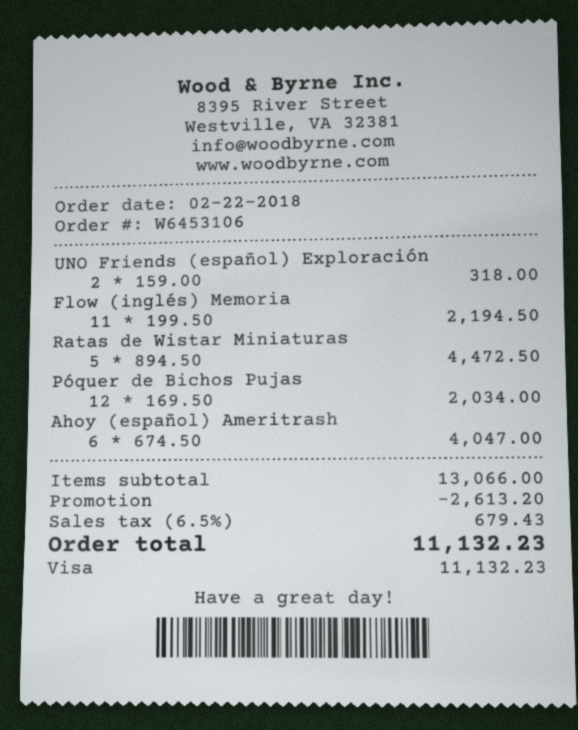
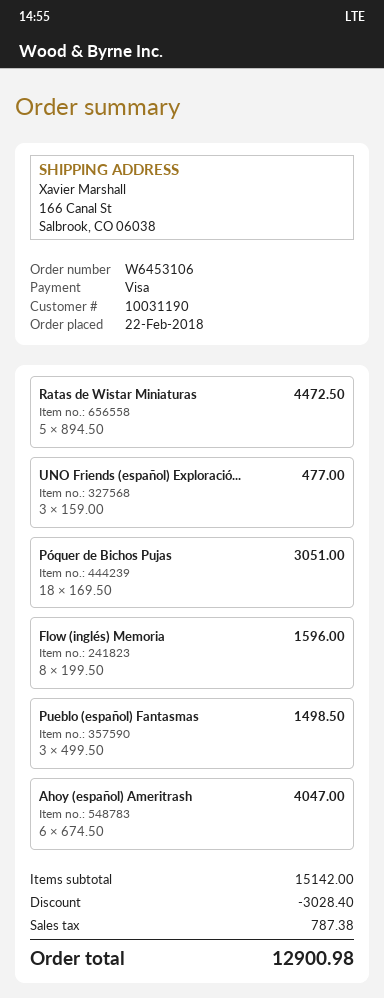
UNO Friends (español) Exploración: 2 x 159.00 = 318.00 -> 3 x 159.00 = 477.00
Flow (inglés) Memoria: 11 x 199.50 = 2194.50 -> 8 x 199.50 = 1596.00
Póquer de Bichos Pujas: 12 x 169.50 = 2034.00 -> 18 x 169.50 = 3051.00
Pueblo (español) Fantasmas: none -> 3 x 499.50 = 1498.50
subtotal: 13066.00 -> 15142.00
discount: 2613.20 -> 3028.40
tax: 679.43 -> 787.38
total: 11132.23 -> 12900.98

